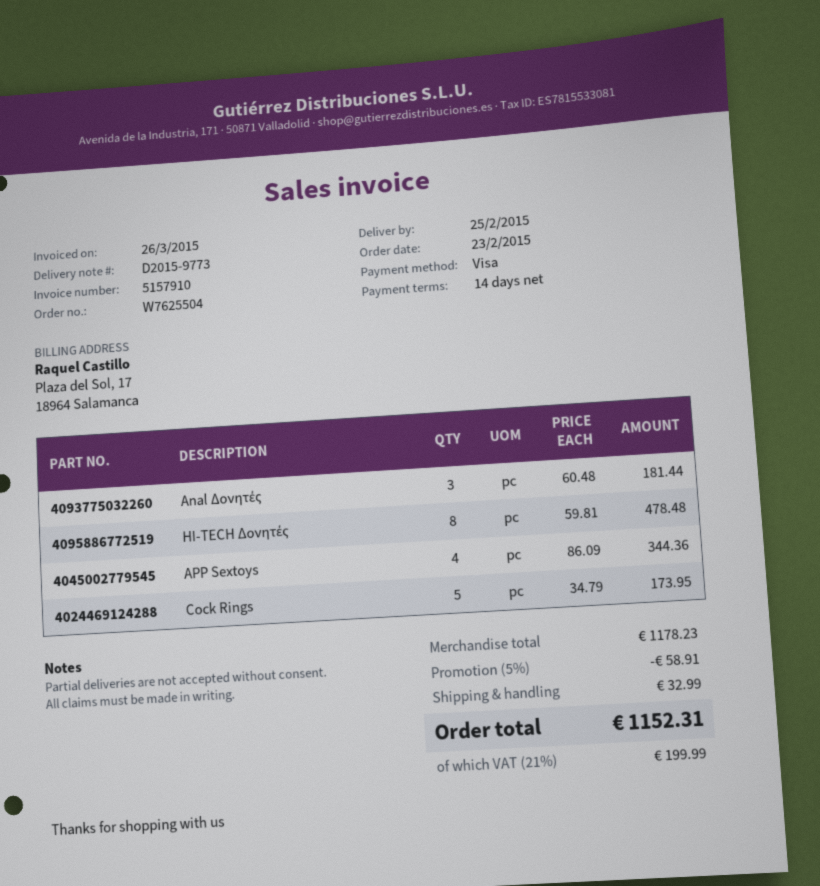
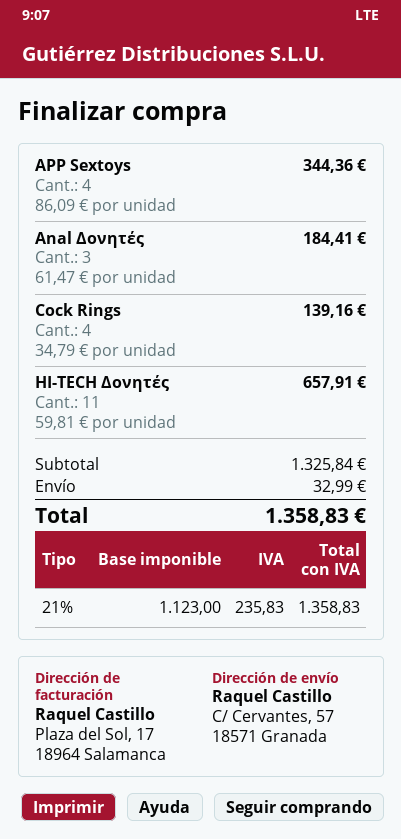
Anal Δονητές: 3 x 60.48 = 181.44 -> 3 x 61.47 = 184.41
HI-TECH Δονητές: 8 x 59.81 = 478.48 -> 11 x 59.81 = 657.91
Cock Rings: 5 x 34.79 = 173.95 -> 4 x 34.79 = 139.16
subtotal: 1178.23 -> 1325.84
discount: 5% = 58.91 -> none
tax: 21% = 199.99 -> 21% = 235.83
total: 1152.31 -> 1358.83

